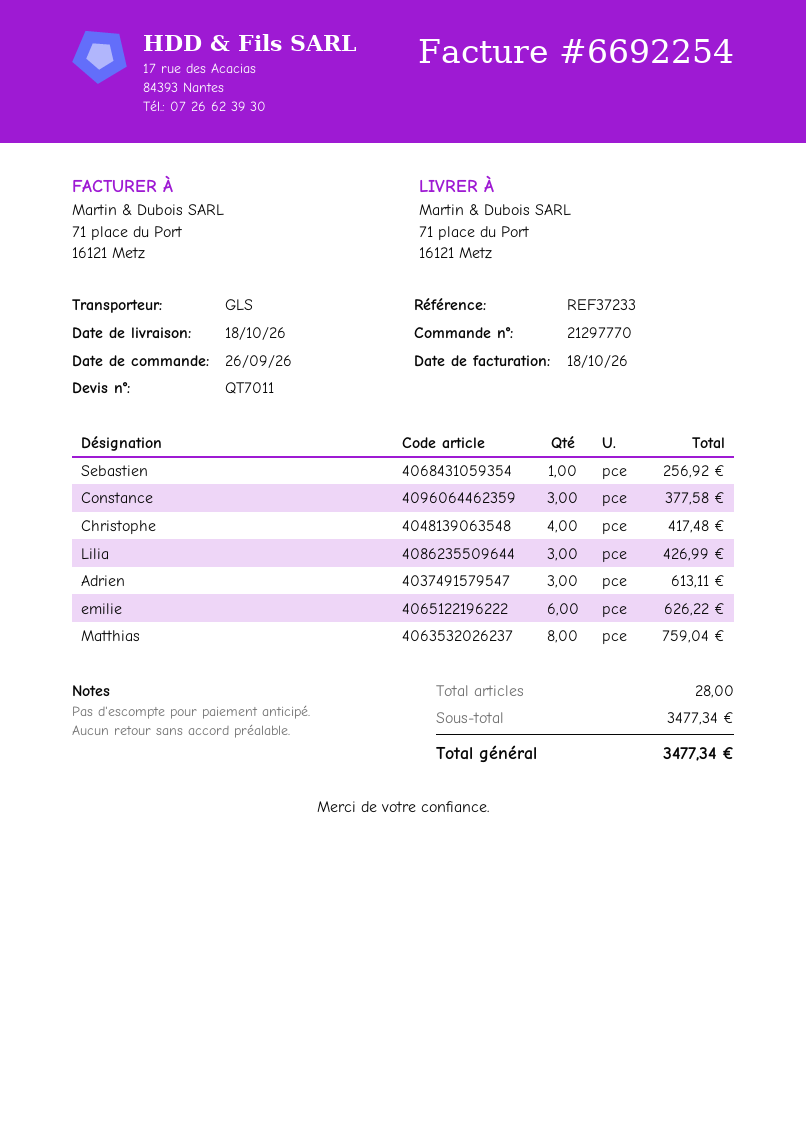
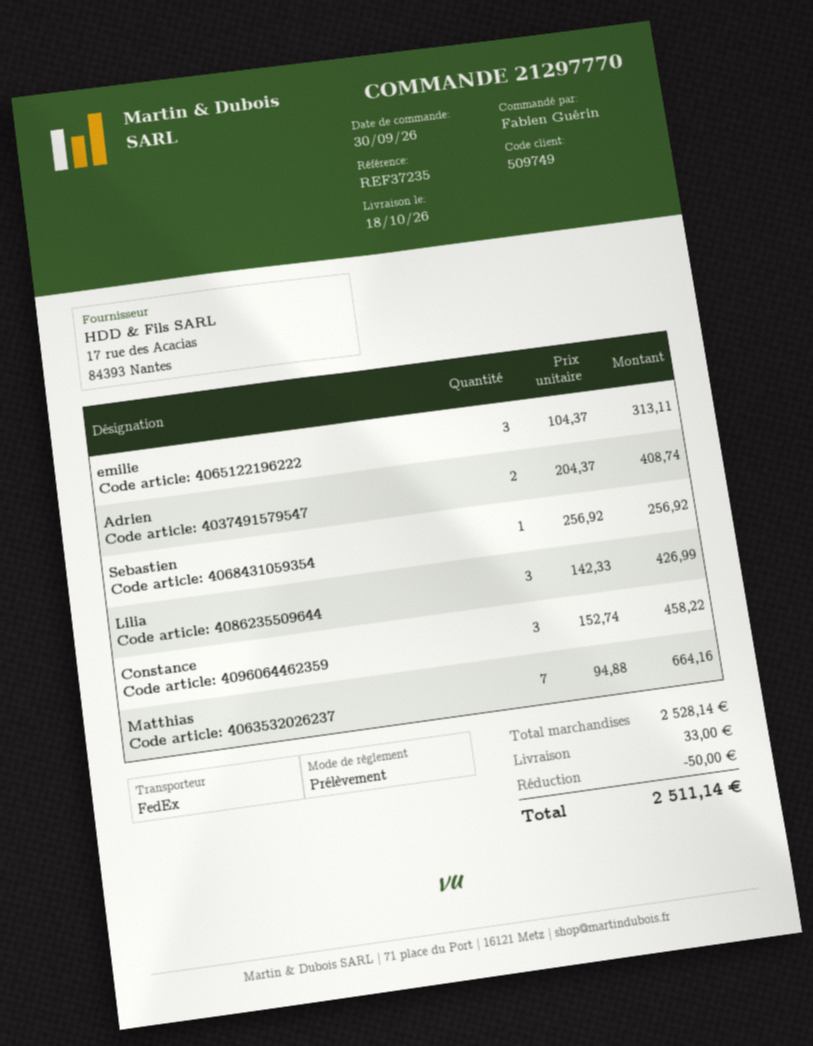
order date: 2026-09-26 -> 2026-09-30
reference: REF37233 -> REF37235
shipping method: GLS -> FedEx
Constance: 3 for 377.58 -> 3 for 458.22
Christophe: 4 for 417.48 -> none
Adrien: 3 for 613.11 -> 2 for 408.74
emilie: 6 for 626.22 -> 3 for 313.11
Matthias: 8 for 759.04 -> 7 for 664.16
subtotal: 3477.34 -> 2528.14
discount: none -> 50.00
shipping: none -> 33.00
total: 3477.34 -> 2511.14

